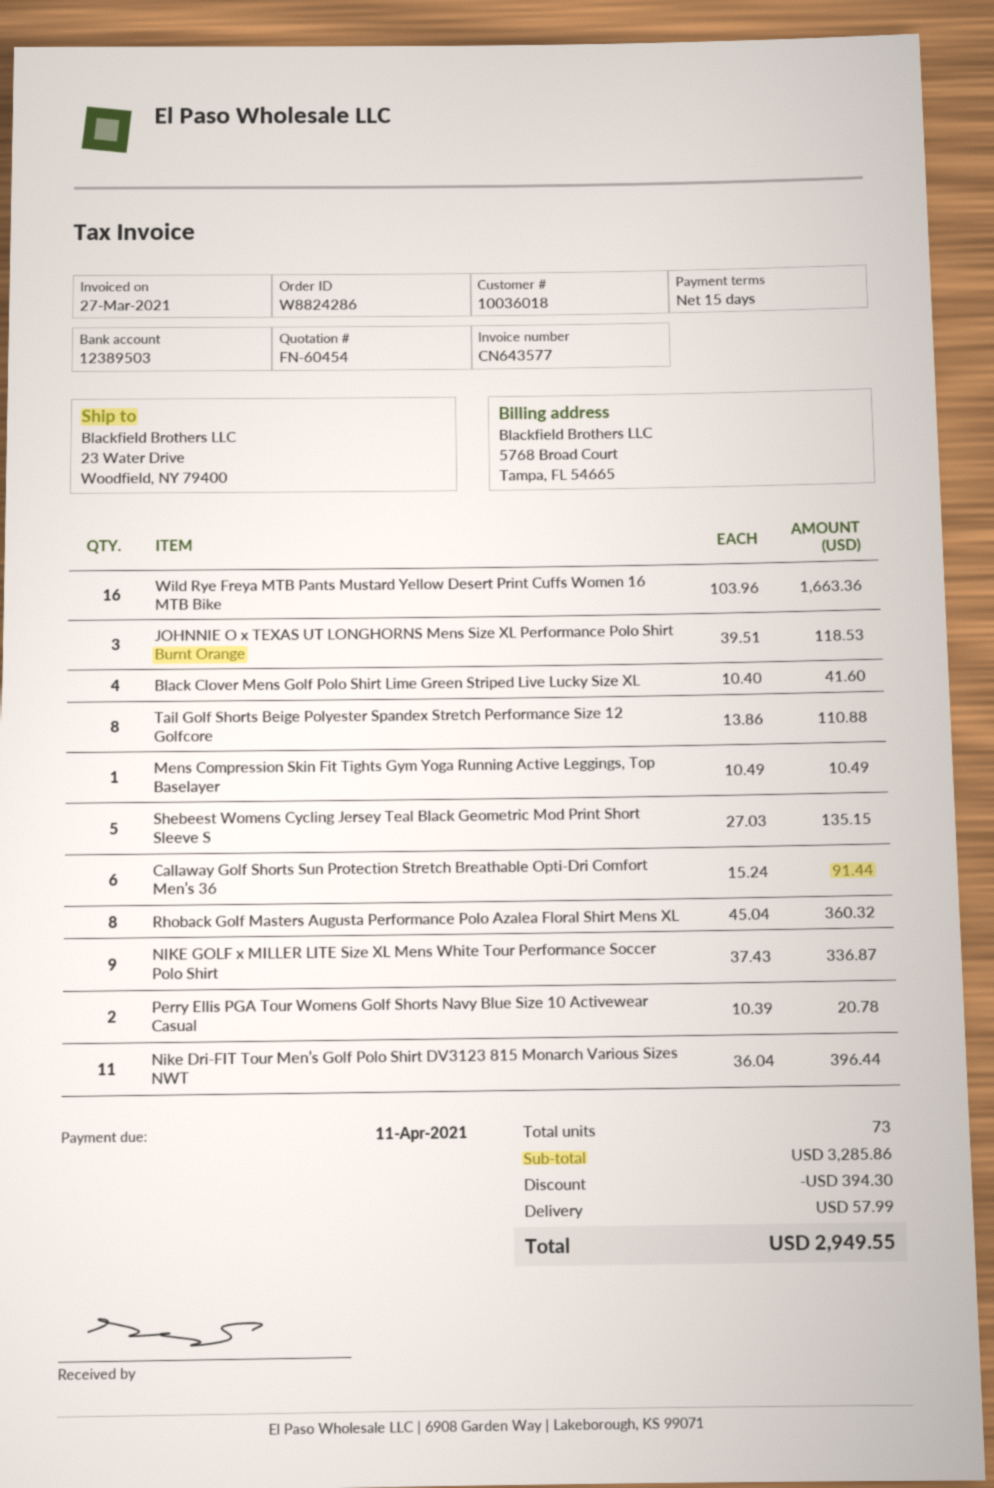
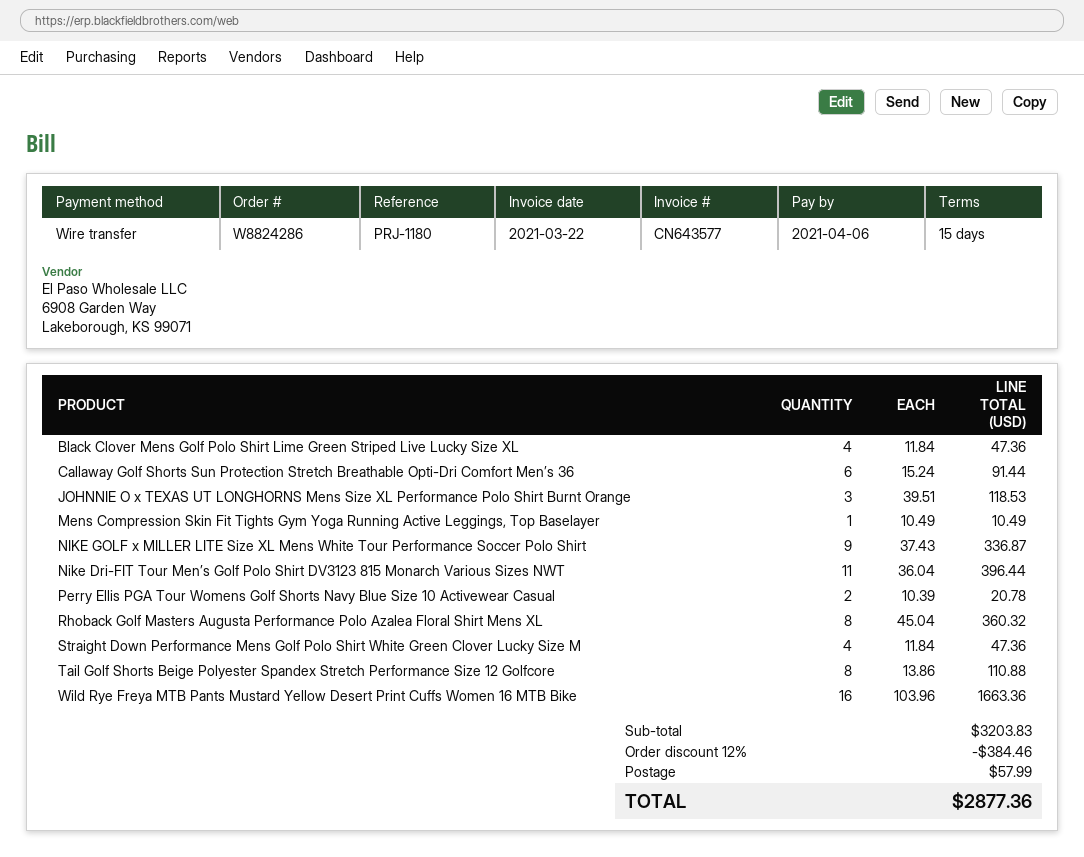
invoice date: 2021-03-27 -> 2021-03-22
due date: 2021-04-11 -> 2021-04-06
Black Clover Mens Golf Polo Shirt Lime Green Striped Live Lucky Size XL: 4 x 10.40 = 41.60 -> 4 x 11.84 = 47.36
Shebeest Womens Cycling Jersey Teal Black Geometric Mod Print Short Sleeve S: 5 x 27.03 = 135.15 -> none
Straight Down Performance Mens Golf Polo Shirt White Green Clover Lucky Size M: none -> 4 x 11.84 = 47.36
subtotal: 3285.86 -> 3203.83
discount: 394.30 -> 384.46
total: 2949.55 -> 2877.36

